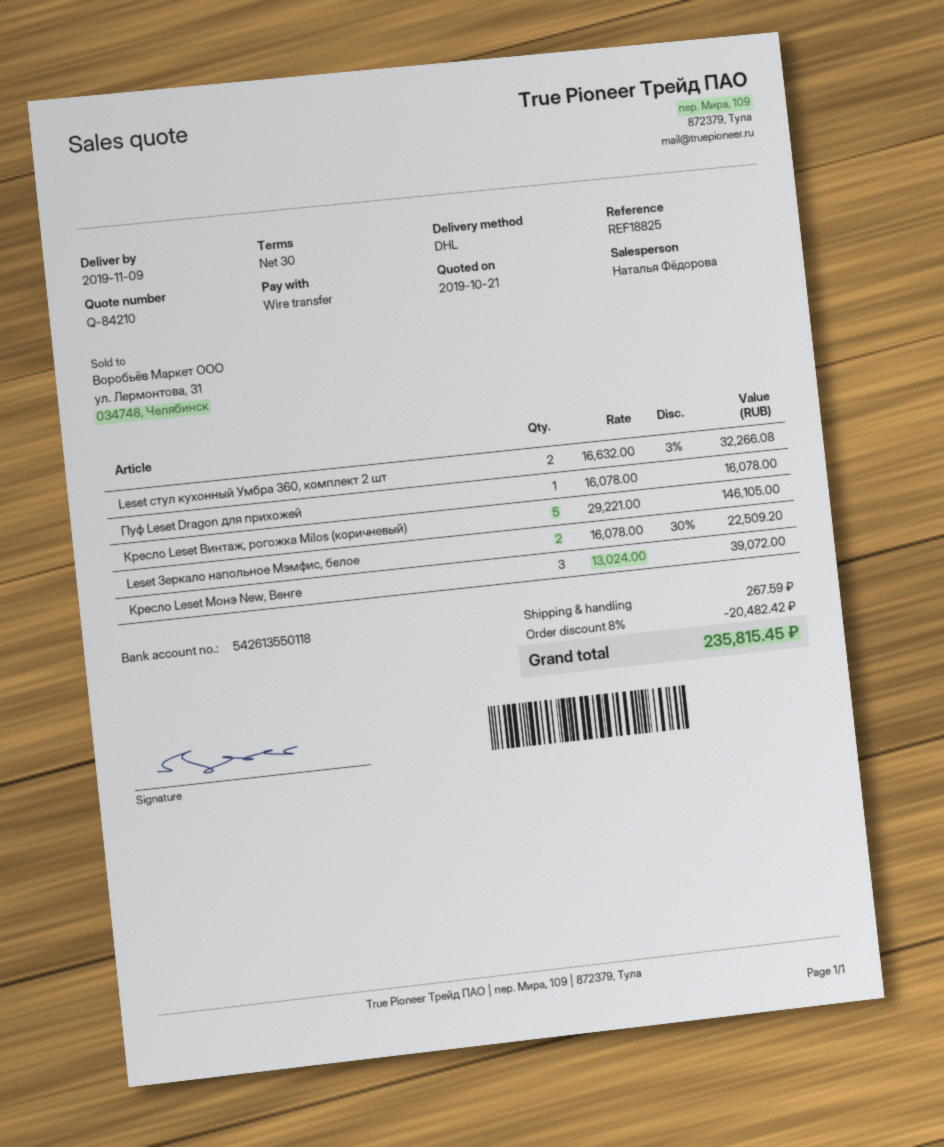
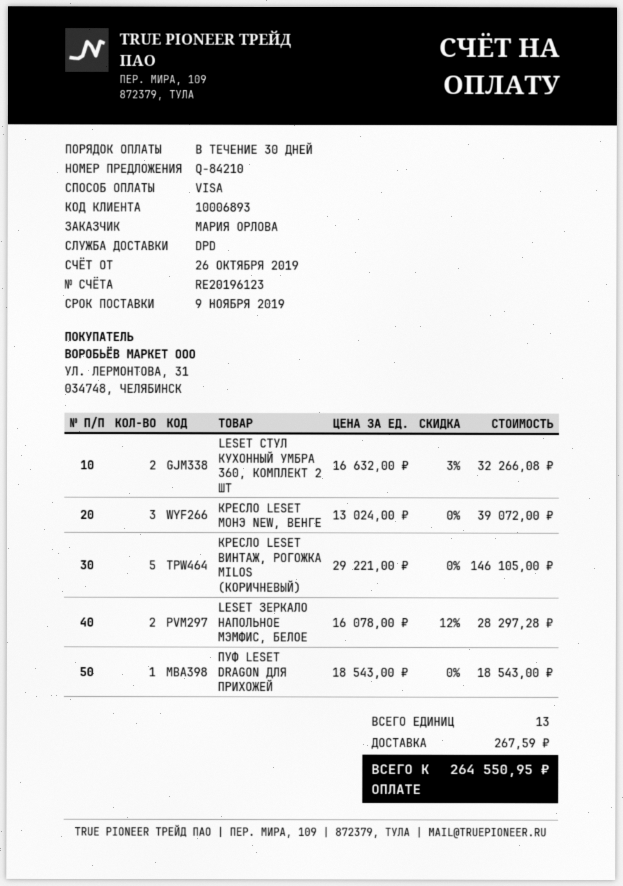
payment method: bank transfer -> Visa
shipping method: DHL -> DPD
Пуф Leset Dragon для прихожей: 1 x 16078.00 = 16078.00 -> 1 x 18543.00 = 18543.00
Leset Зеркало напольное Мэмфис, белое: 2 x 16078.00 - 30% = 22509.20 -> 2 x 16078.00 - 12% = 28297.28
discount: 8% = 20482.42 -> none
total: 235815.45 -> 264550.95

